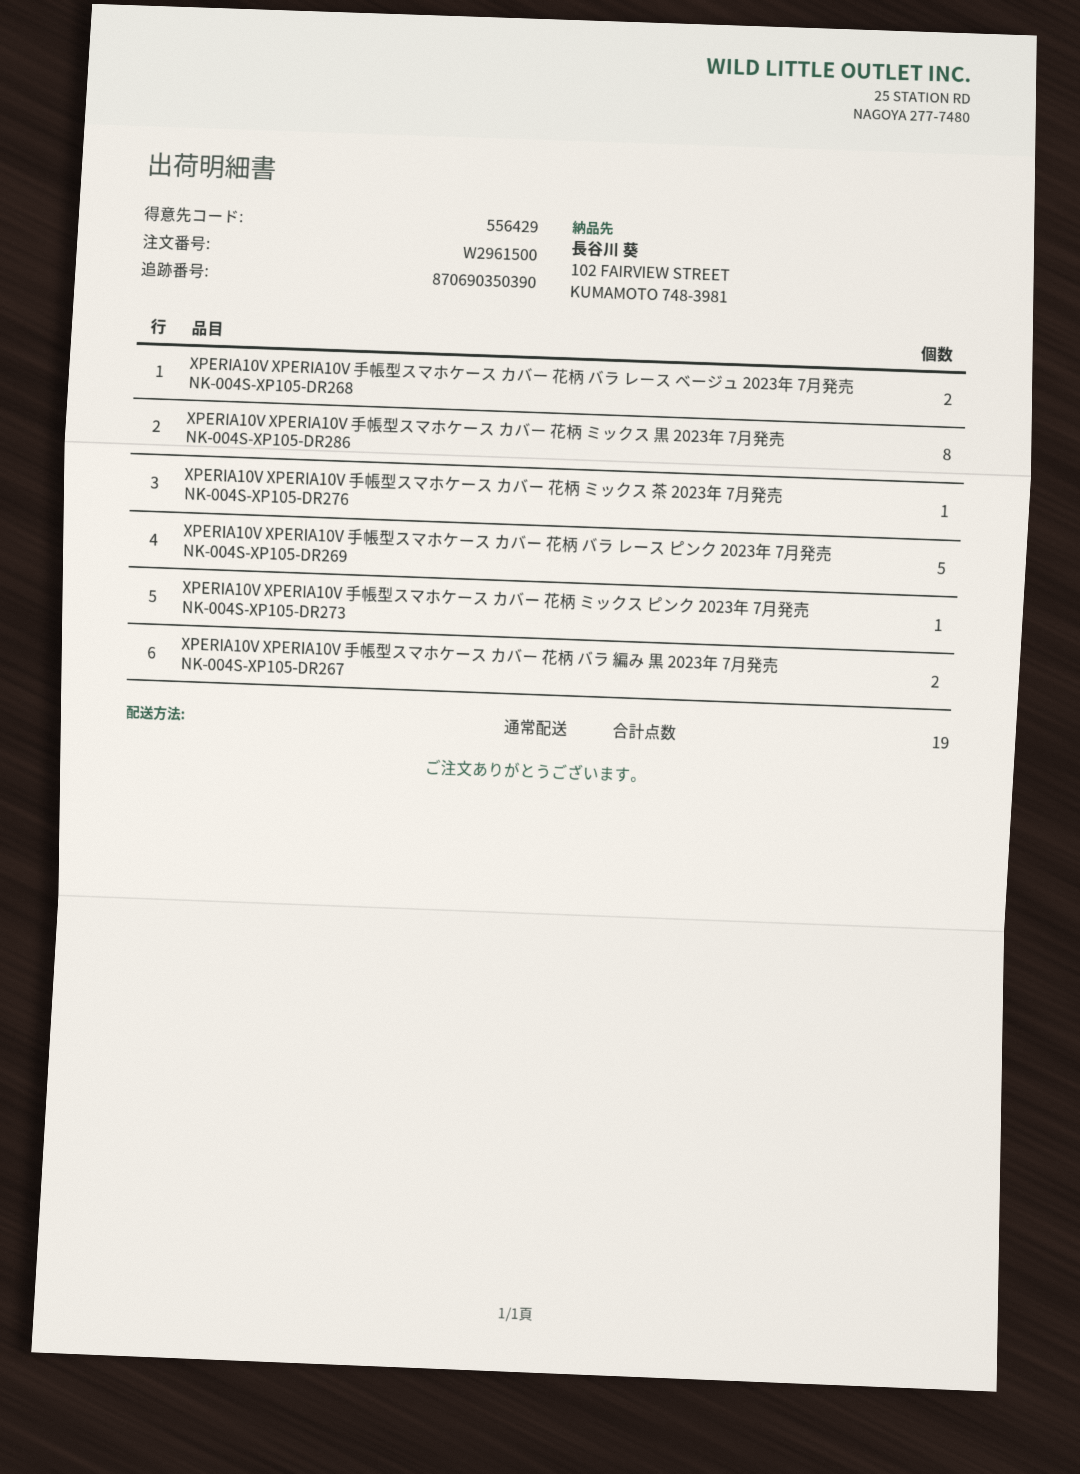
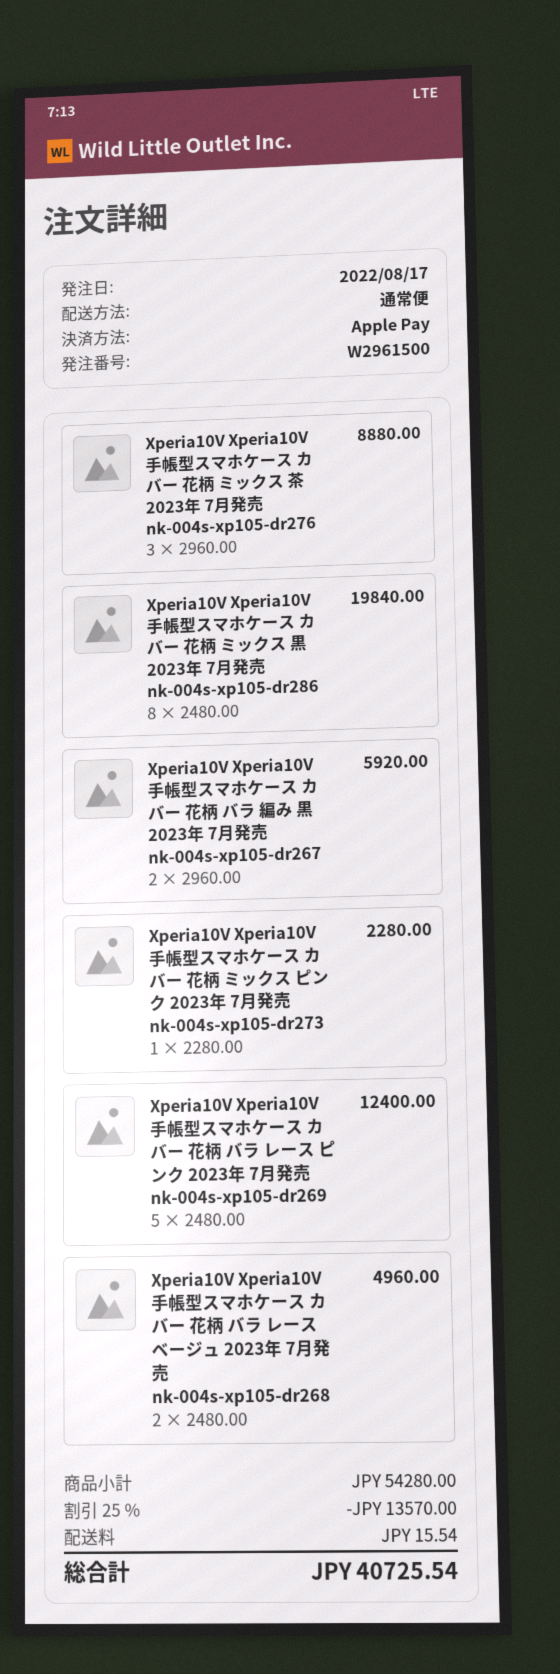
XPERIA10V XPERIA10V 手帳型スマホケース カバー 花柄 ミックス 茶 2023年 7月発売 NK-004S-XP105-DR276: 1 -> 3

